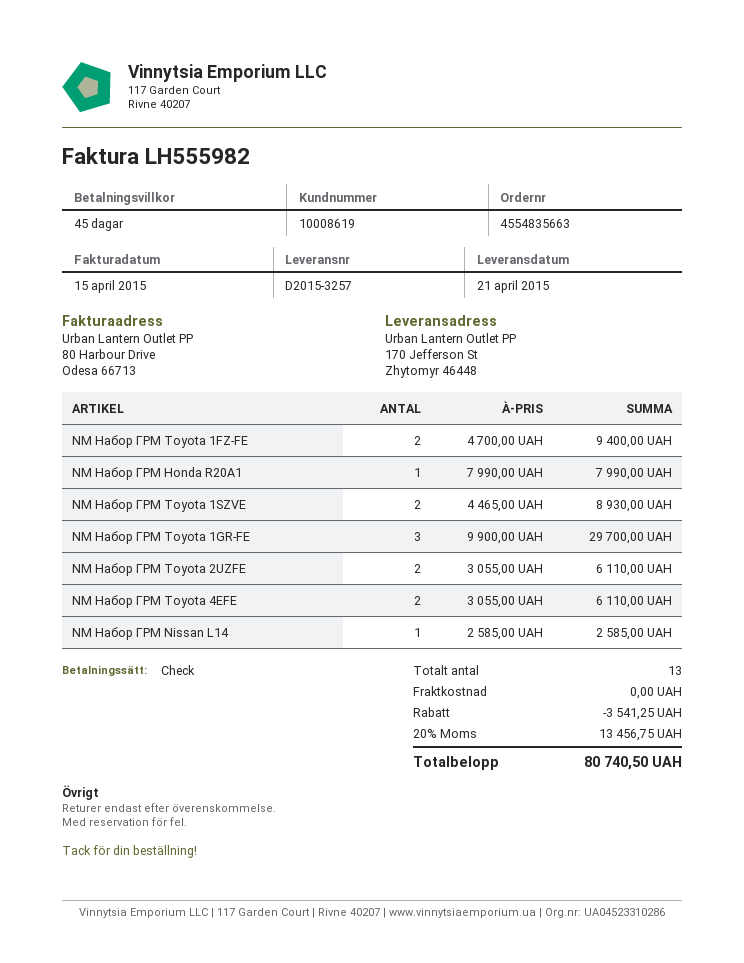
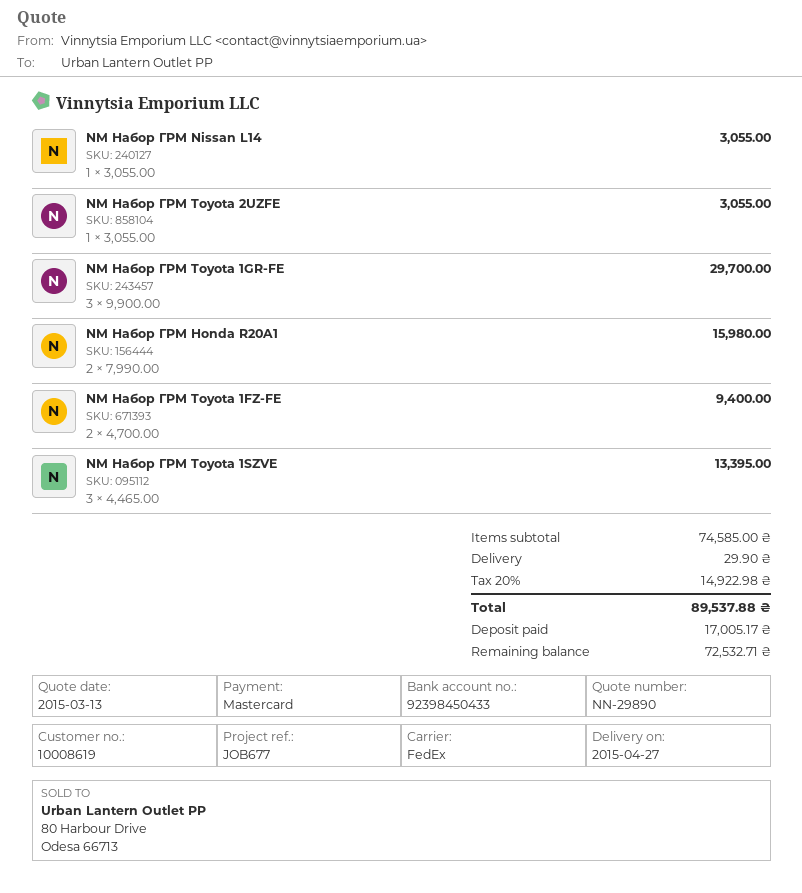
delivery date: 2015-04-21 -> 2015-04-27
payment method: cheque -> Mastercard
NM Набор ГРМ Honda R20A1: 1 x 7990.00 = 7990.00 -> 2 x 7990.00 = 15980.00
NM Набор ГРМ Toyota 1SZVE: 2 x 4465.00 = 8930.00 -> 3 x 4465.00 = 13395.00
NM Набор ГРМ Toyota 2UZFE: 2 x 3055.00 = 6110.00 -> 1 x 3055.00 = 3055.00
NM Набор ГРМ Toyota 4EFE: 2 x 3055.00 = 6110.00 -> none
NM Набор ГРМ Nissan L14: 1 x 2585.00 = 2585.00 -> 1 x 3055.00 = 3055.00
discount: 3541.25 -> none
shipping: 0.00 -> 29.90
tax: 20% = 13456.75 -> 20% = 14922.98
total: 80740.50 -> 89537.88

